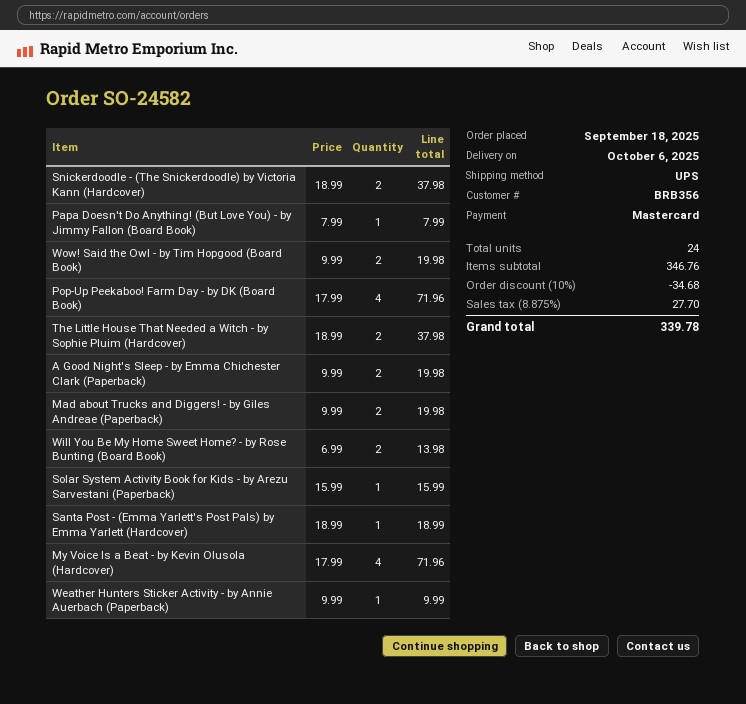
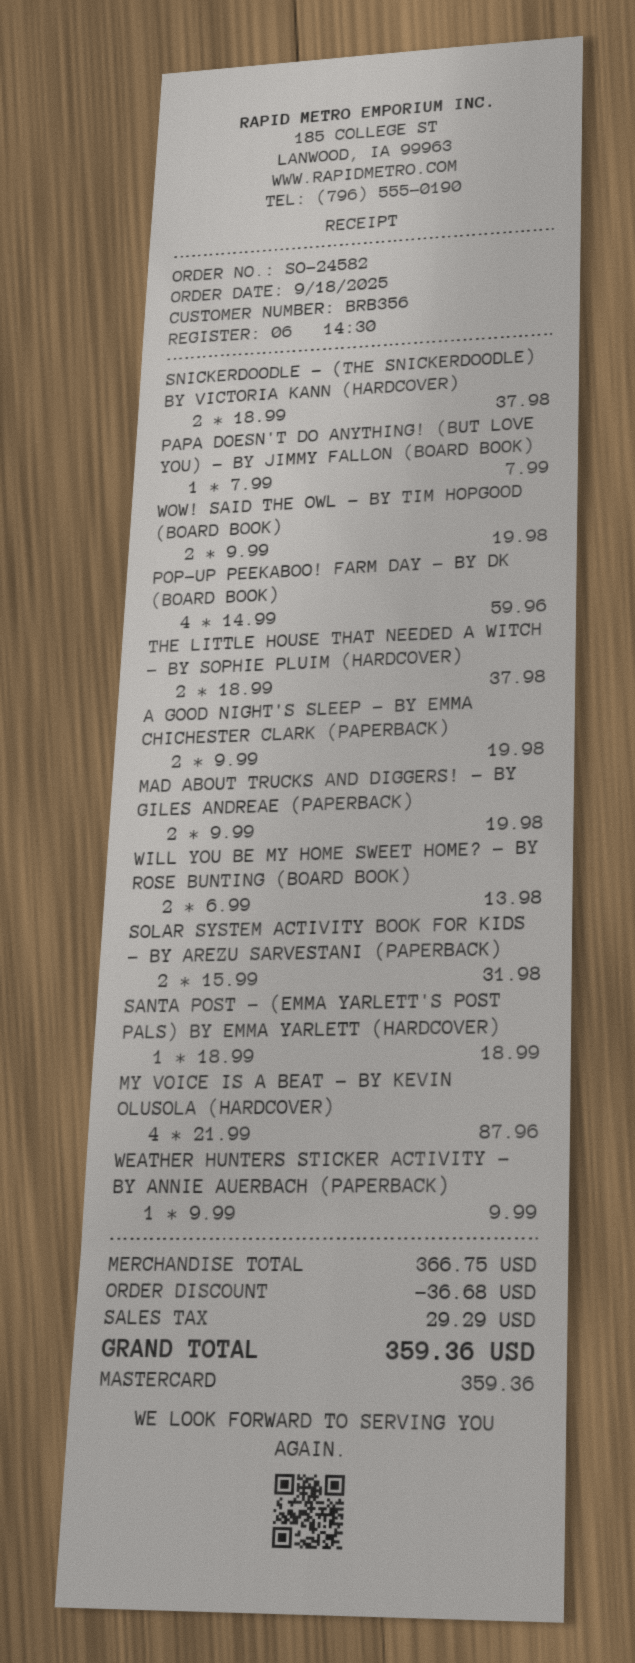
Pop-Up Peekaboo! Farm Day - by DK (Board Book): 4 x 17.99 = 71.96 -> 4 x 14.99 = 59.96
Solar System Activity Book for Kids - by Arezu Sarvestani (Paperback): 1 x 15.99 = 15.99 -> 2 x 15.99 = 31.98
My Voice Is a Beat - by Kevin Olusola (Hardcover): 4 x 17.99 = 71.96 -> 4 x 21.99 = 87.96
subtotal: 346.76 -> 366.75
discount: 34.68 -> 36.68
tax: 27.70 -> 29.29
total: 339.78 -> 359.36

